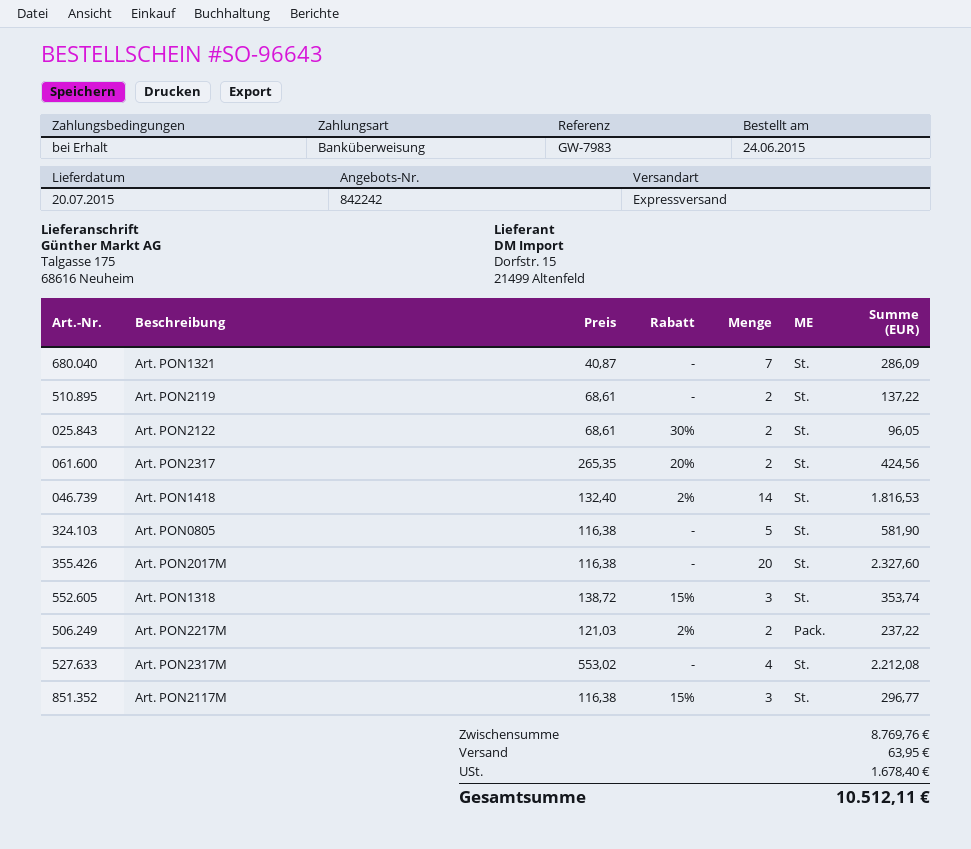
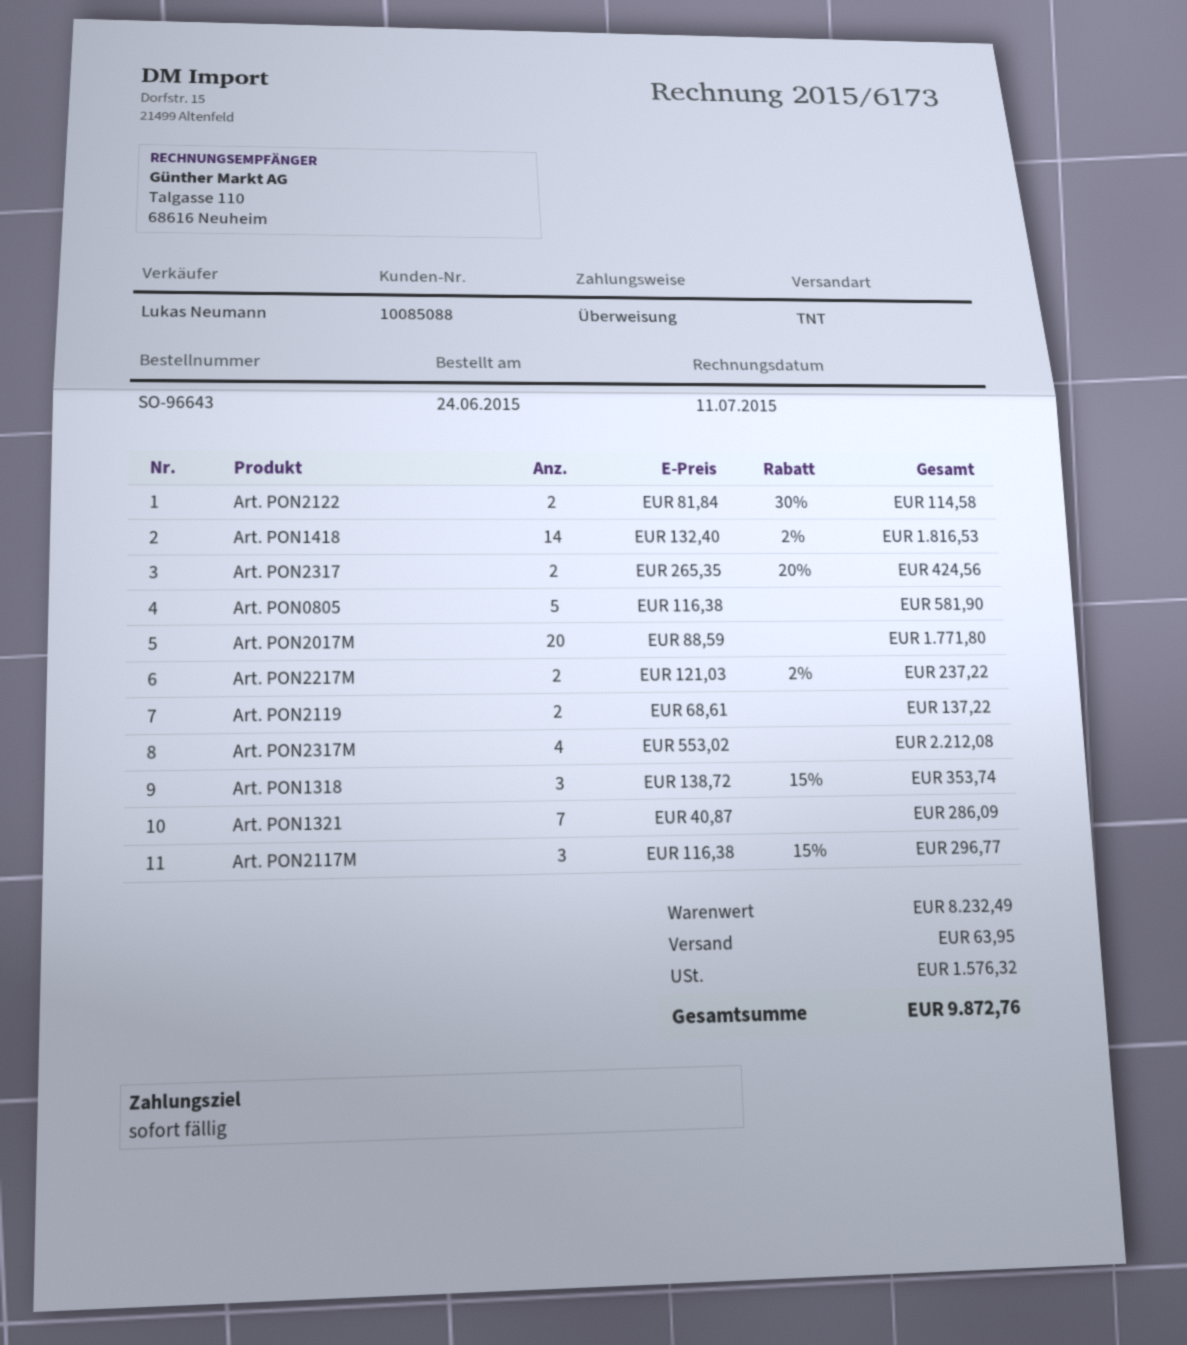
shipping method: express -> TNT
Art. PON2122: 2 x 68.61 - 30% = 96.05 -> 2 x 81.84 - 30% = 114.58
Art. PON2017M: 20 x 116.38 = 2327.60 -> 20 x 88.59 = 1771.80
subtotal: 8769.76 -> 8232.49
tax: 1678.40 -> 1576.32
total: 10512.11 -> 9872.76

